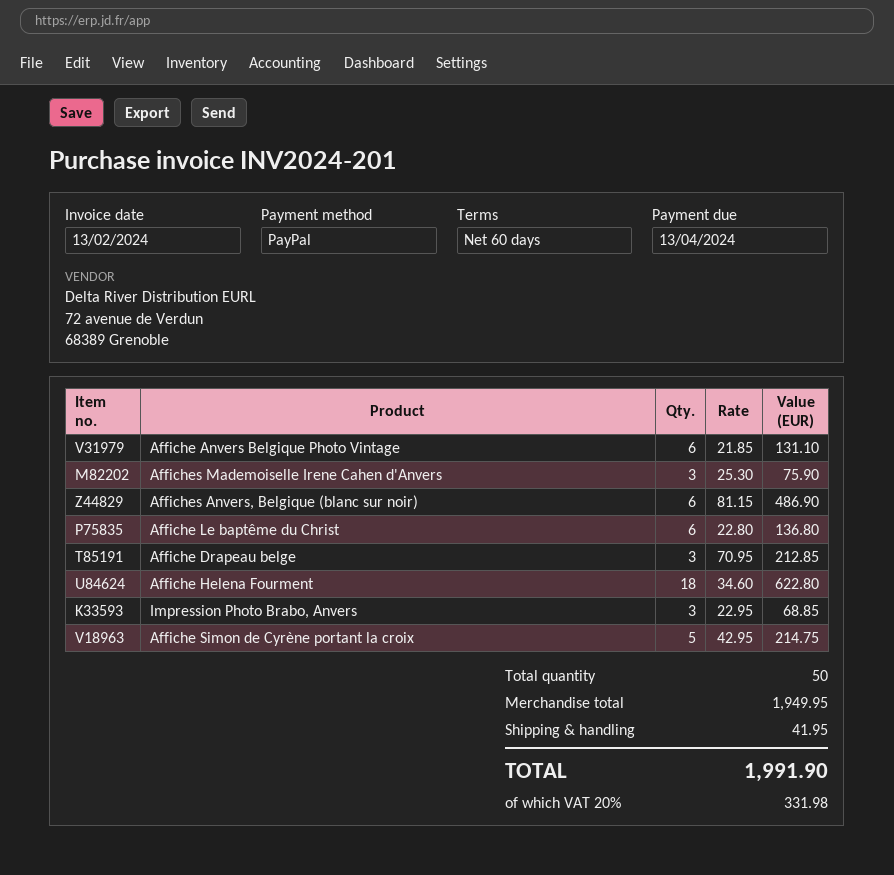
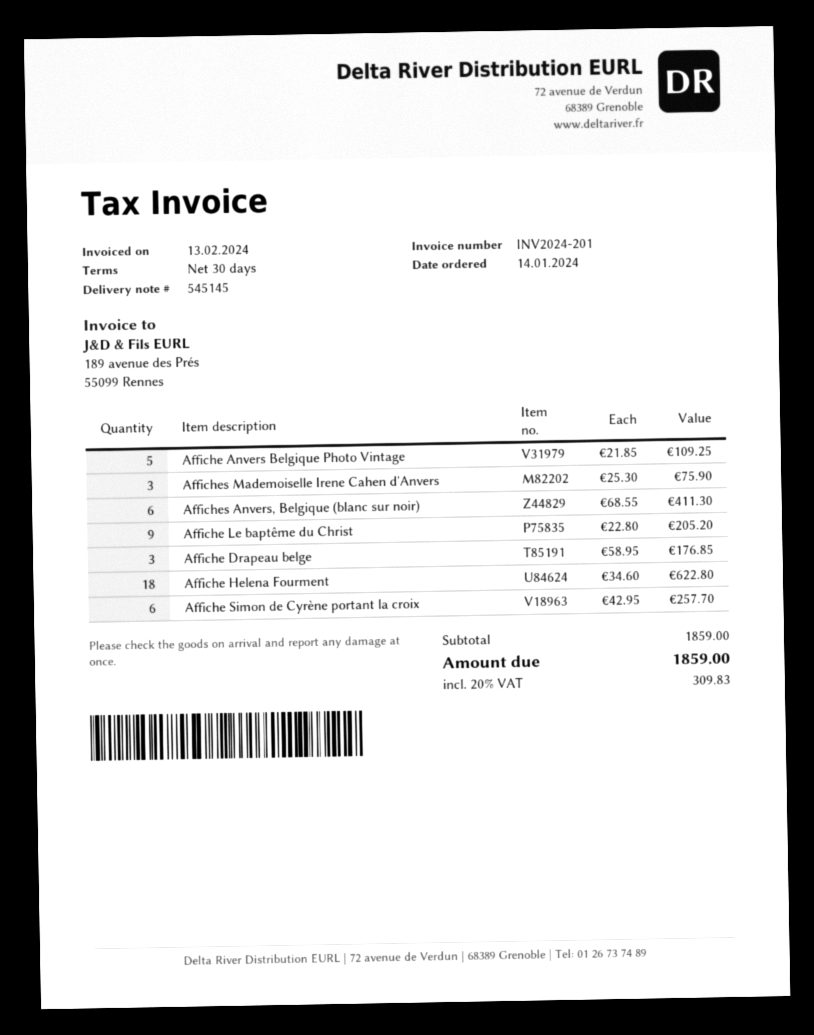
payment terms: 60 days -> 30 days
Affiche Anvers Belgique Photo Vintage: 6 x 21.85 = 131.10 -> 5 x 21.85 = 109.25
Affiches Anvers, Belgique (blanc sur noir): 6 x 81.15 = 486.90 -> 6 x 68.55 = 411.30
Affiche Le baptême du Christ: 6 x 22.80 = 136.80 -> 9 x 22.80 = 205.20
Affiche Drapeau belge: 3 x 70.95 = 212.85 -> 3 x 58.95 = 176.85
Impression Photo Brabo, Anvers: 3 x 22.95 = 68.85 -> none
Affiche Simon de Cyrène portant la croix: 5 x 42.95 = 214.75 -> 6 x 42.95 = 257.70
subtotal: 1949.95 -> 1859.00
shipping: 41.95 -> none
tax: 20% = 331.98 -> 20% = 309.83
total: 1991.90 -> 1859.00

